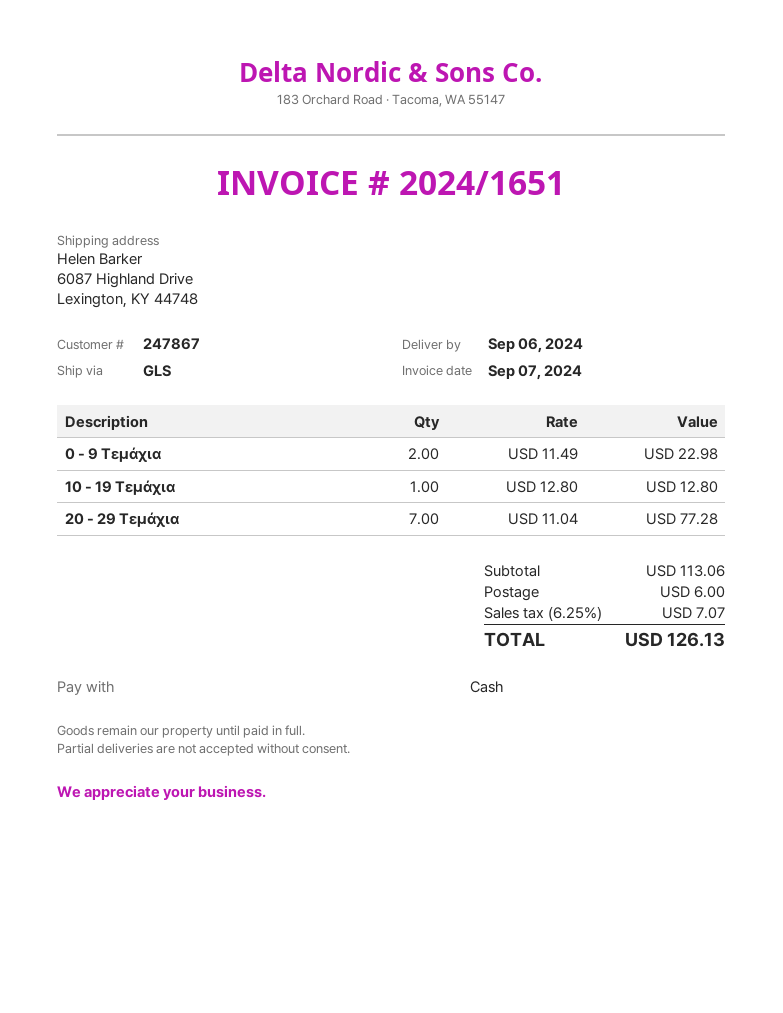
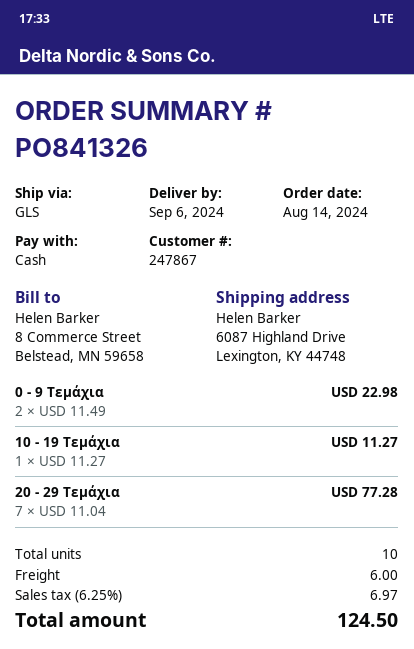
10 - 19 Τεμάχια: 1 x 12.80 = 12.80 -> 1 x 11.27 = 11.27
tax: 6.25% = 7.07 -> 6.25% = 6.97
total: 126.13 -> 124.50

